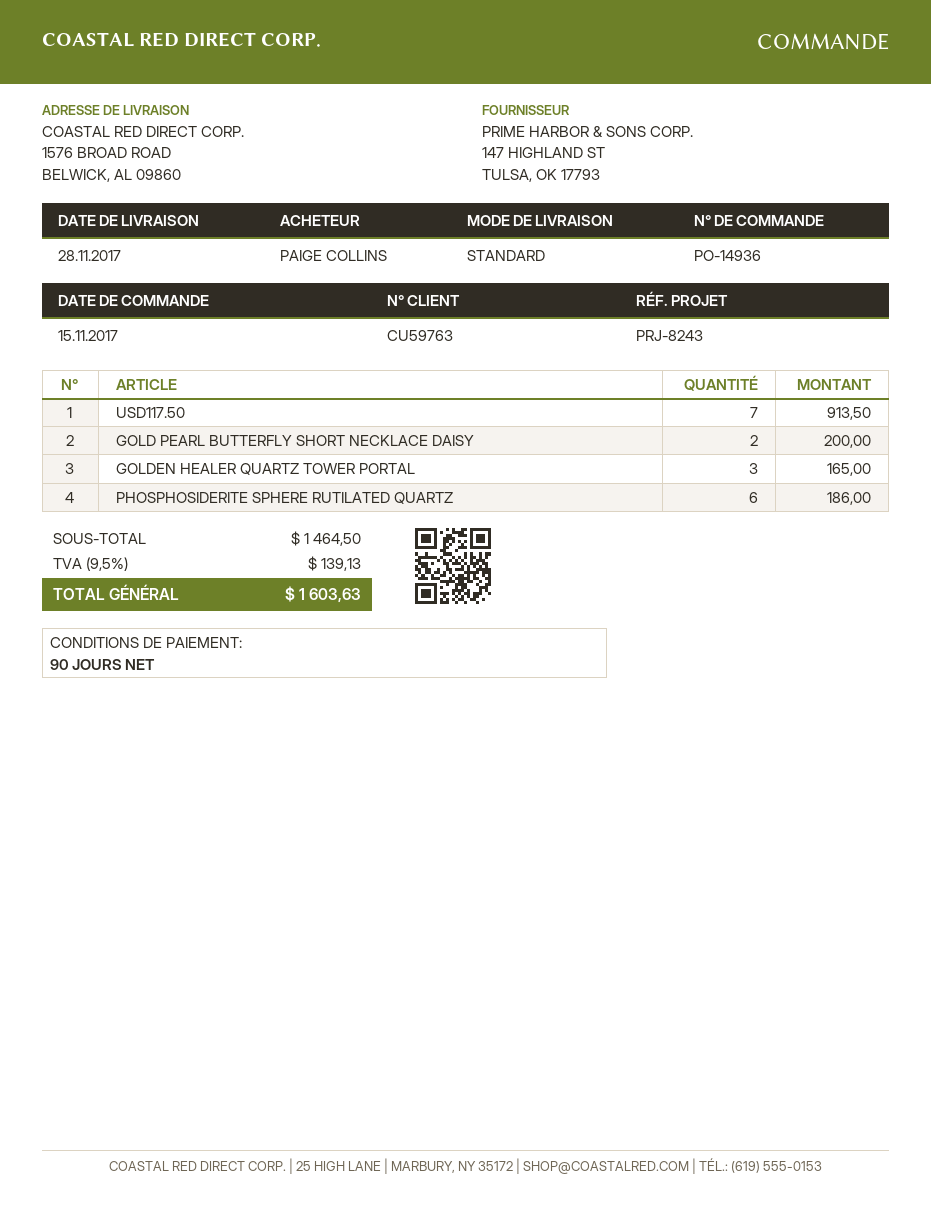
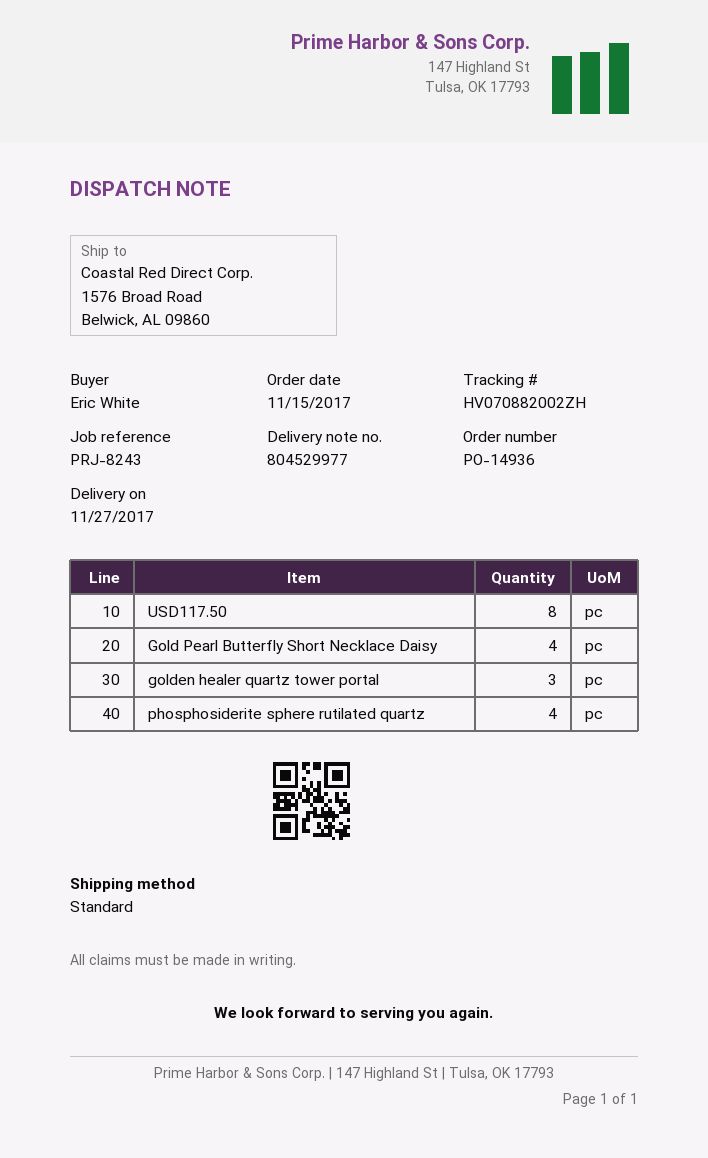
delivery date: 2017-11-28 -> 2017-11-27
ordered by: PAIGE COLLINS -> Eric White
USD117.50: 7 -> 8
GOLD PEARL BUTTERFLY SHORT NECKLACE DAISY: 2 -> 4
PHOSPHOSIDERITE SPHERE RUTILATED QUARTZ: 6 -> 4

